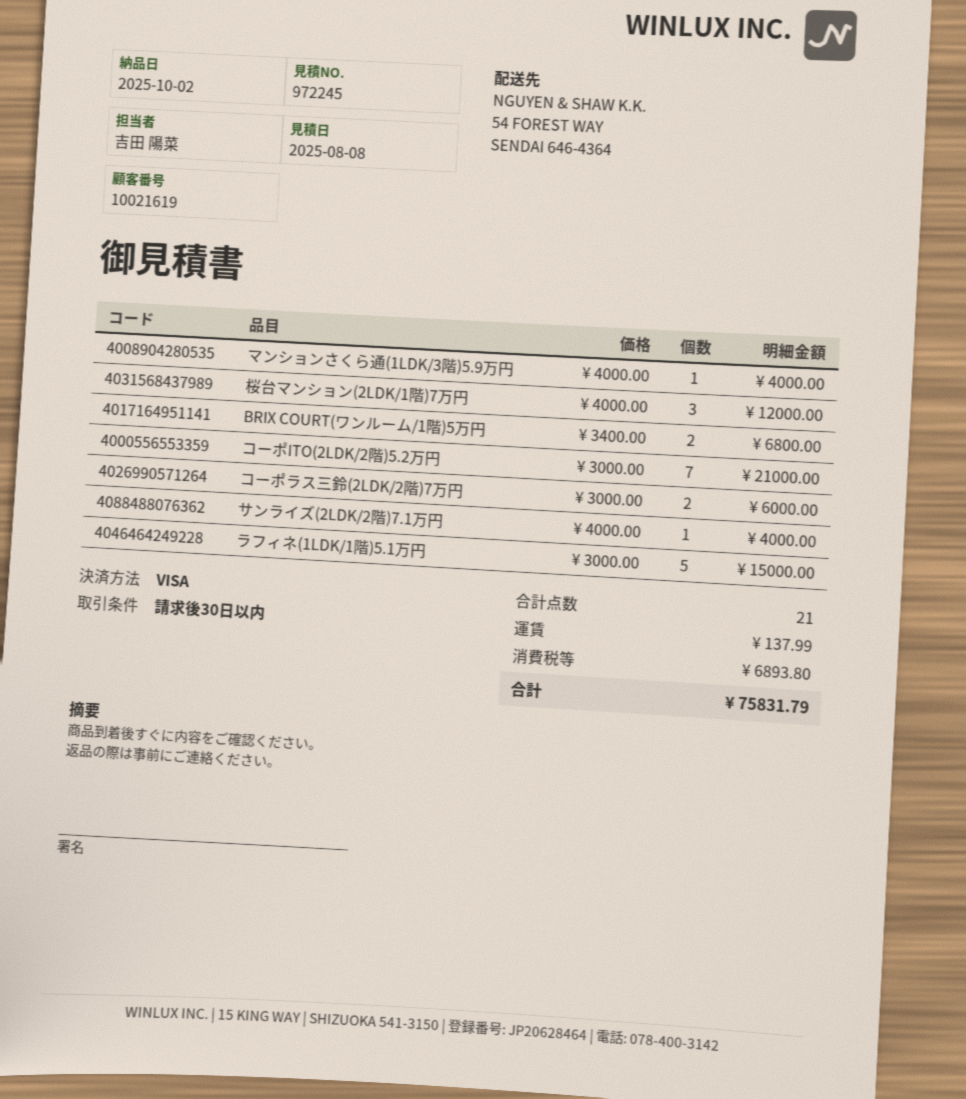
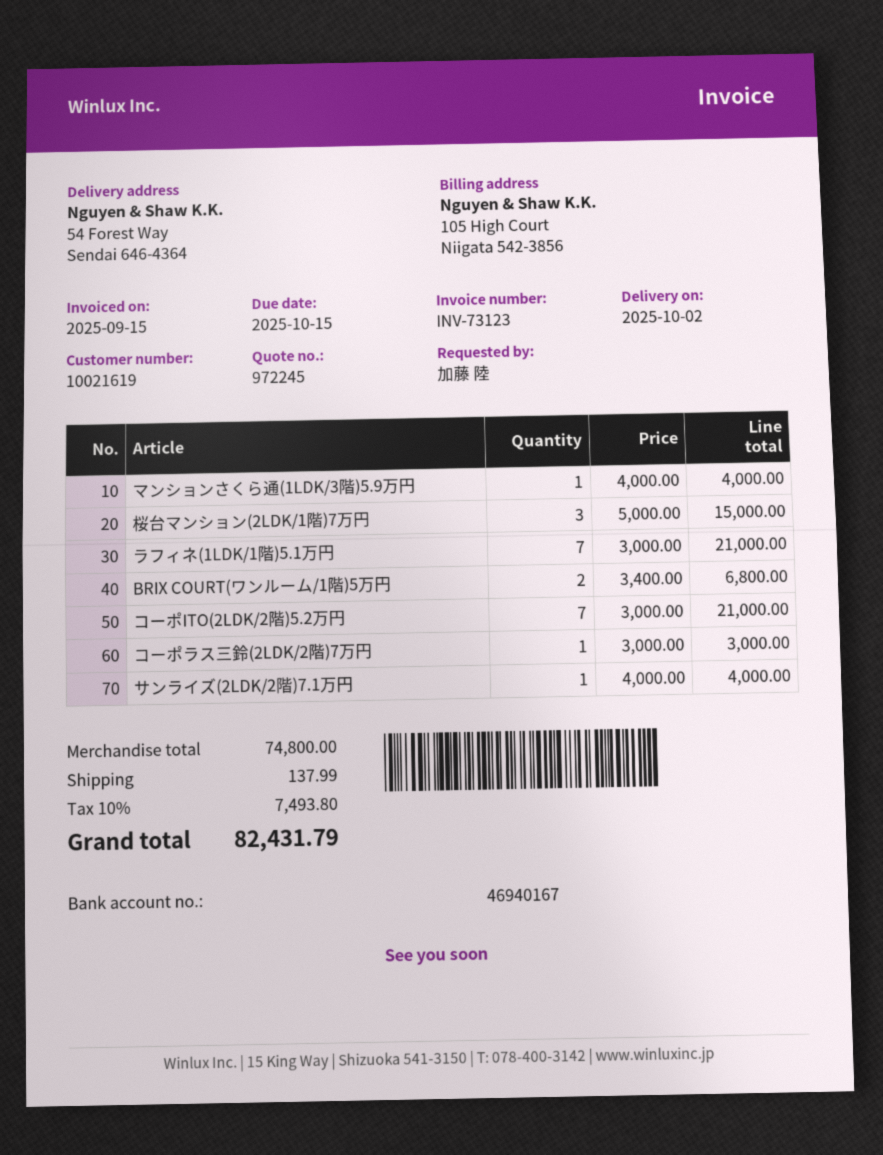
桜台マンション(2LDK/1階)7万円: 3 x 4000.00 = 12000.00 -> 3 x 5000.00 = 15000.00
コーポラス三鈴(2LDK/2階)7万円: 2 x 3000.00 = 6000.00 -> 1 x 3000.00 = 3000.00
ラフィネ(1LDK/1階)5.1万円: 5 x 3000.00 = 15000.00 -> 7 x 3000.00 = 21000.00
tax: 6893.80 -> 7493.80
total: 75831.79 -> 82431.79

